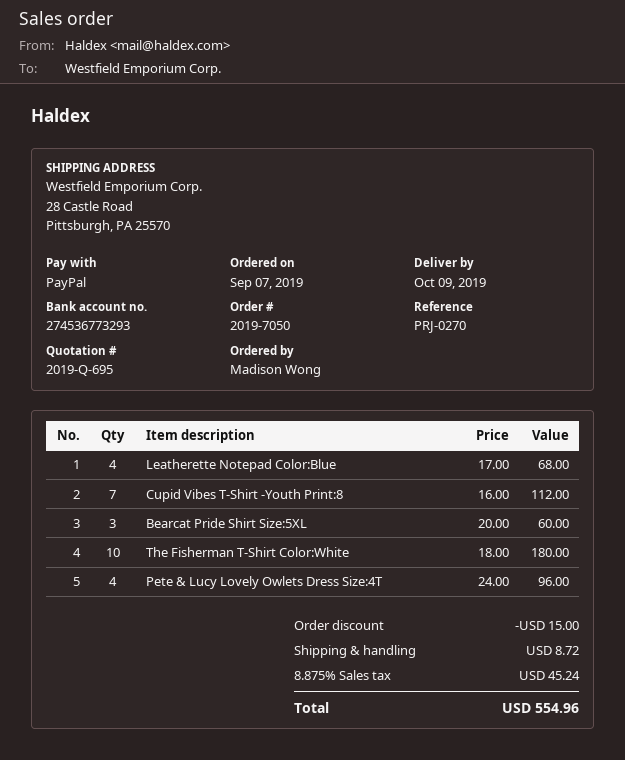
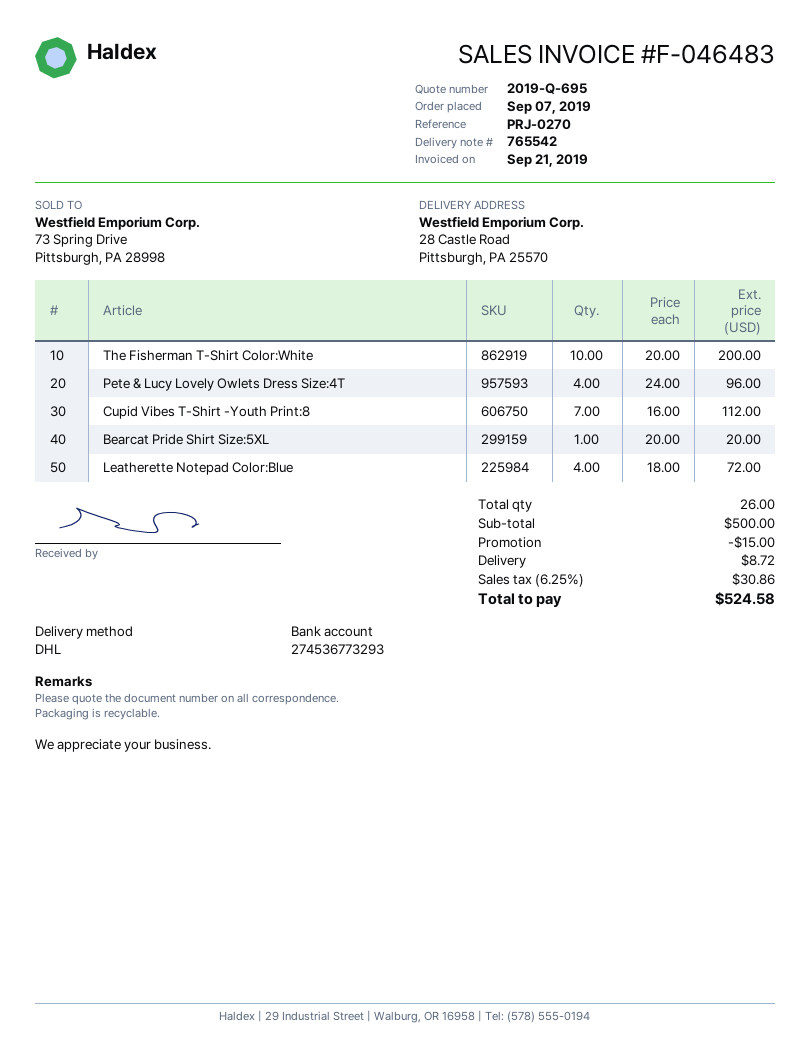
Leatherette Notepad Color:Blue: 4 x 17.00 = 68.00 -> 4 x 18.00 = 72.00
Bearcat Pride Shirt Size:5XL: 3 x 20.00 = 60.00 -> 1 x 20.00 = 20.00
The Fisherman T-Shirt Color:White: 10 x 18.00 = 180.00 -> 10 x 20.00 = 200.00
tax: 8.875% = 45.24 -> 6.25% = 30.86
total: 554.96 -> 524.58

